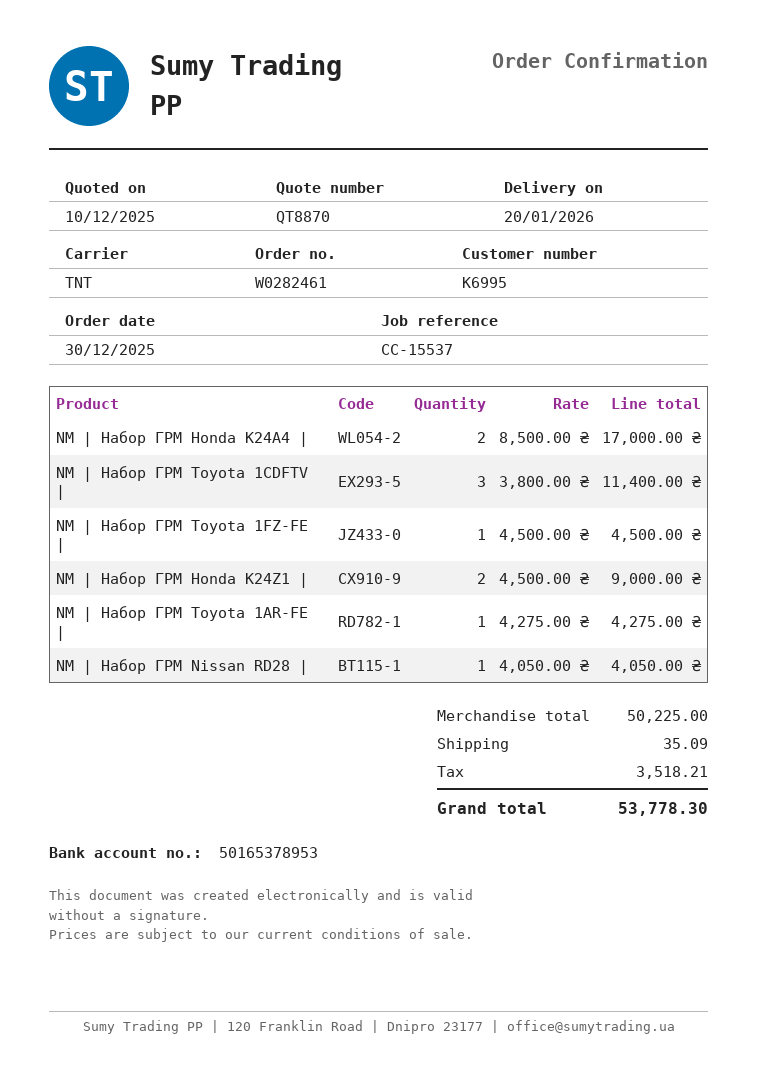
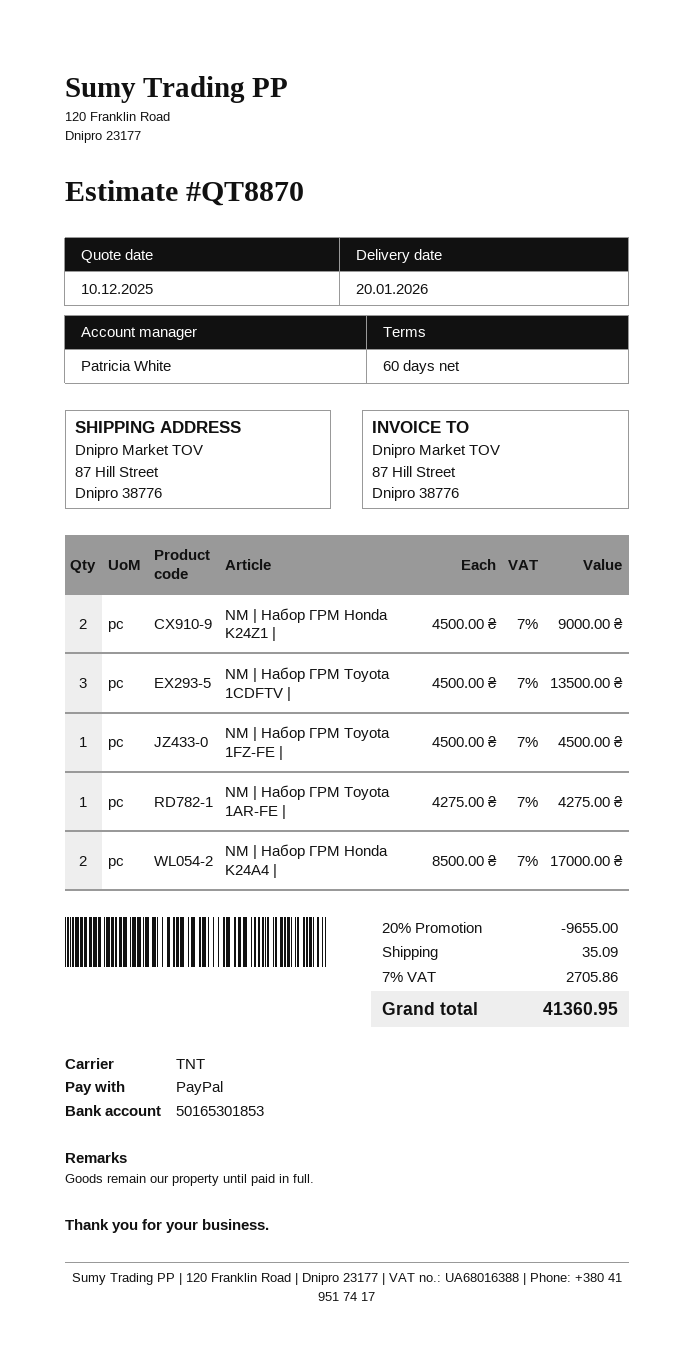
bank account: 50165378953 -> 50165301853
NM | Набор ГРМ Toyota 1CDFTV |: 3 x 3800.00 = 11400.00 -> 3 x 4500.00 = 13500.00
NM | Набор ГРМ Nissan RD28 |: 1 x 4050.00 = 4050.00 -> none
discount: none -> 20% = 9655.00
tax: 3518.21 -> 2705.86
total: 53778.30 -> 41360.95

